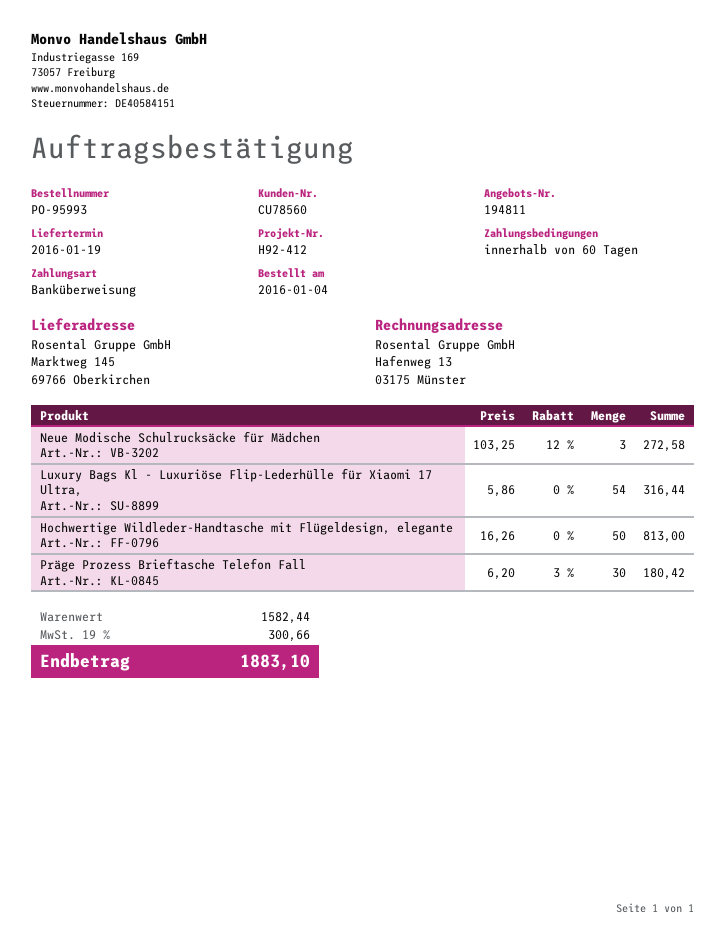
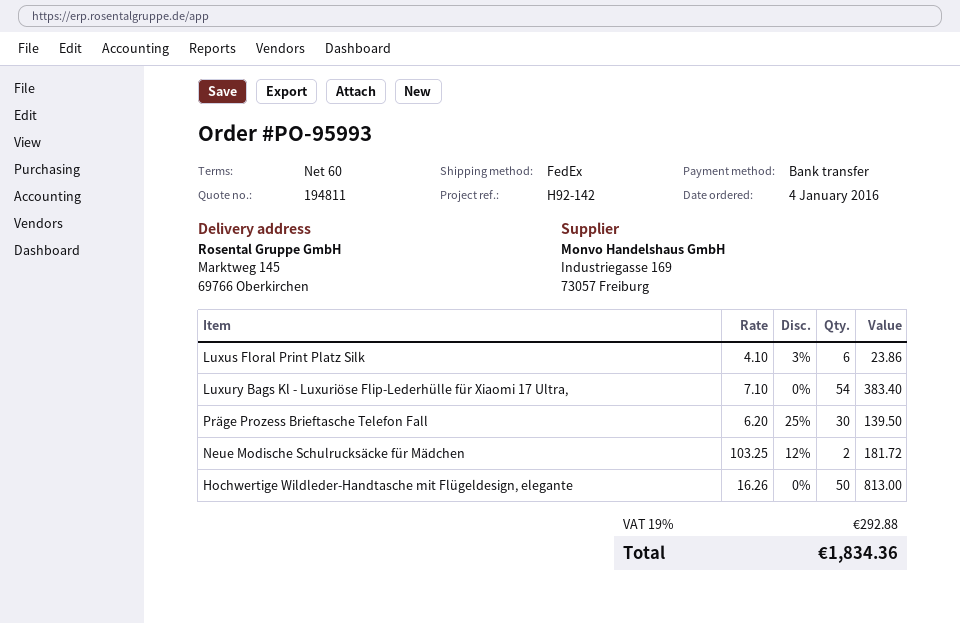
reference: H92-412 -> H92-142
Neue Modische Schulrucksäcke für Mädchen: 3 x 103.25 - 12% = 272.58 -> 2 x 103.25 - 12% = 181.72
Luxury Bags Kl - Luxuriöse Flip-Lederhülle für Xiaomi 17 Ultra,: 54 x 5.86 = 316.44 -> 54 x 7.10 = 383.40
Präge Prozess Brieftasche Telefon Fall: 30 x 6.20 - 3% = 180.42 -> 30 x 6.20 - 25% = 139.50
Luxus Floral Print Platz Silk: none -> 6 x 4.10 - 3% = 23.86
tax: 19% = 300.66 -> 19% = 292.88
total: 1883.10 -> 1834.36

